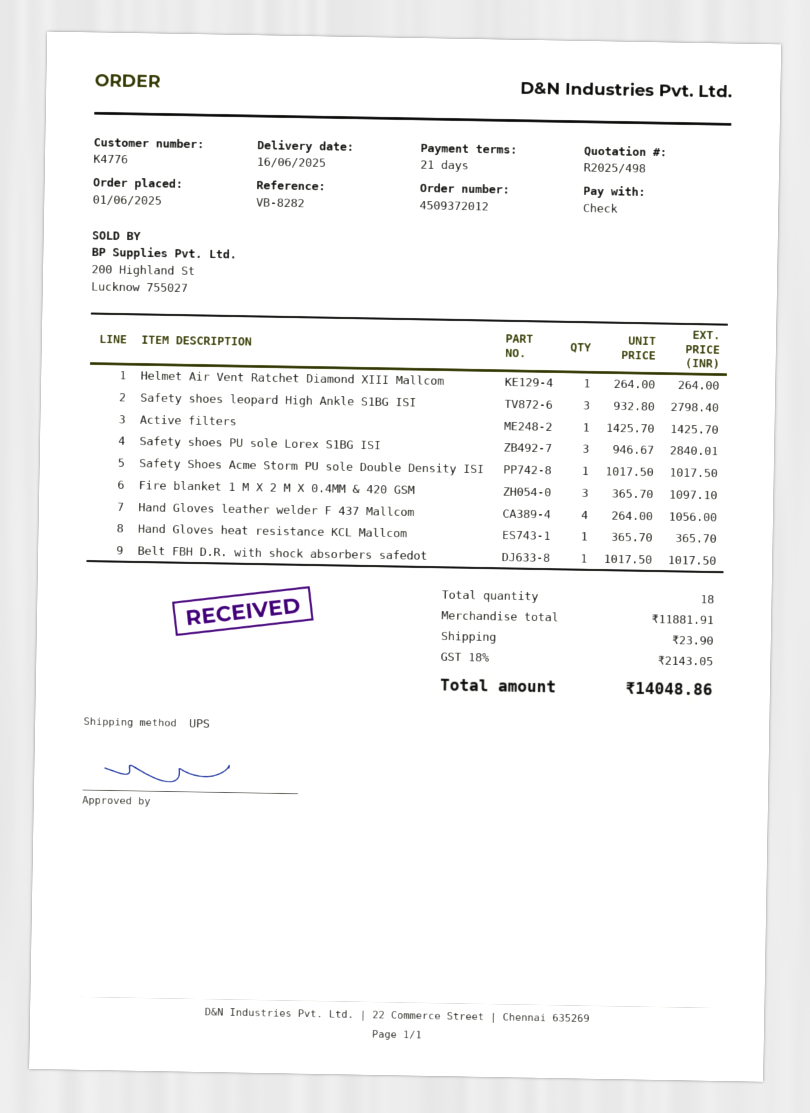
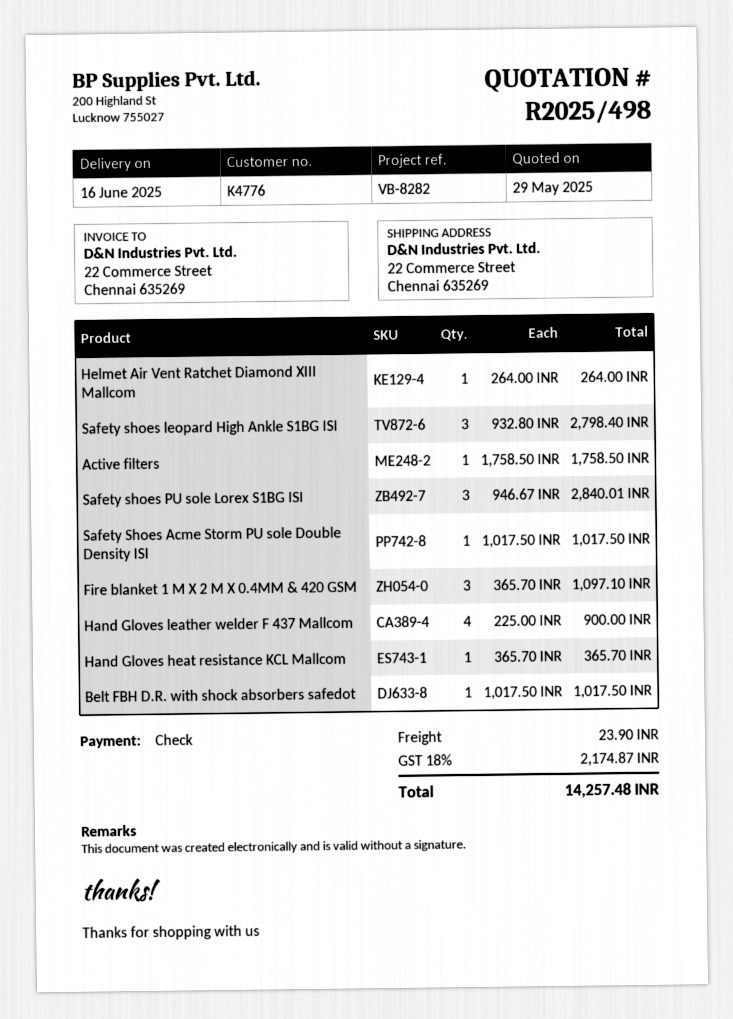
Active filters: 1 x 1425.70 = 1425.70 -> 1 x 1758.50 = 1758.50
Hand Gloves leather welder F 437 Mallcom: 4 x 264.00 = 1056.00 -> 4 x 225.00 = 900.00
tax: 18% = 2143.05 -> 18% = 2174.87
total: 14048.86 -> 14257.48

